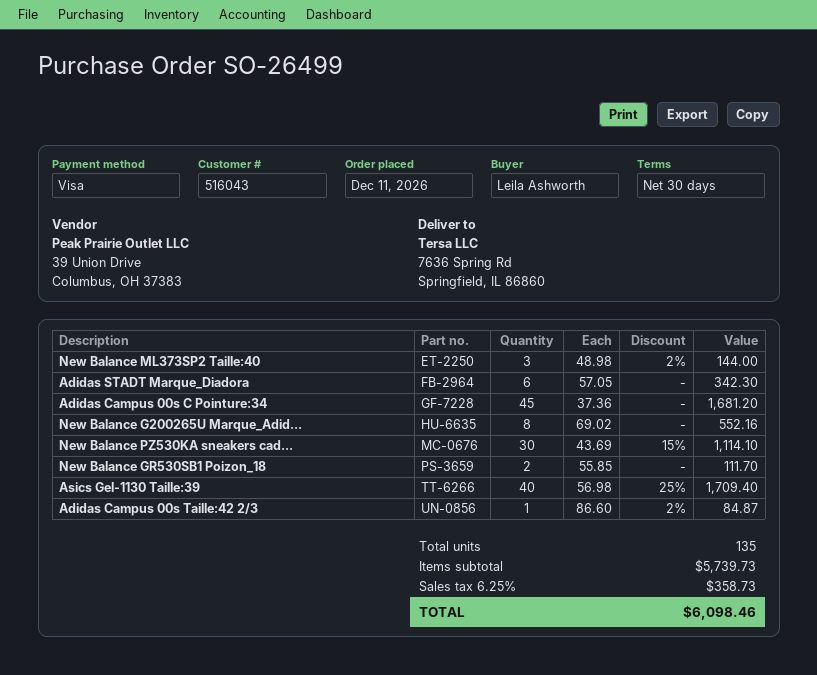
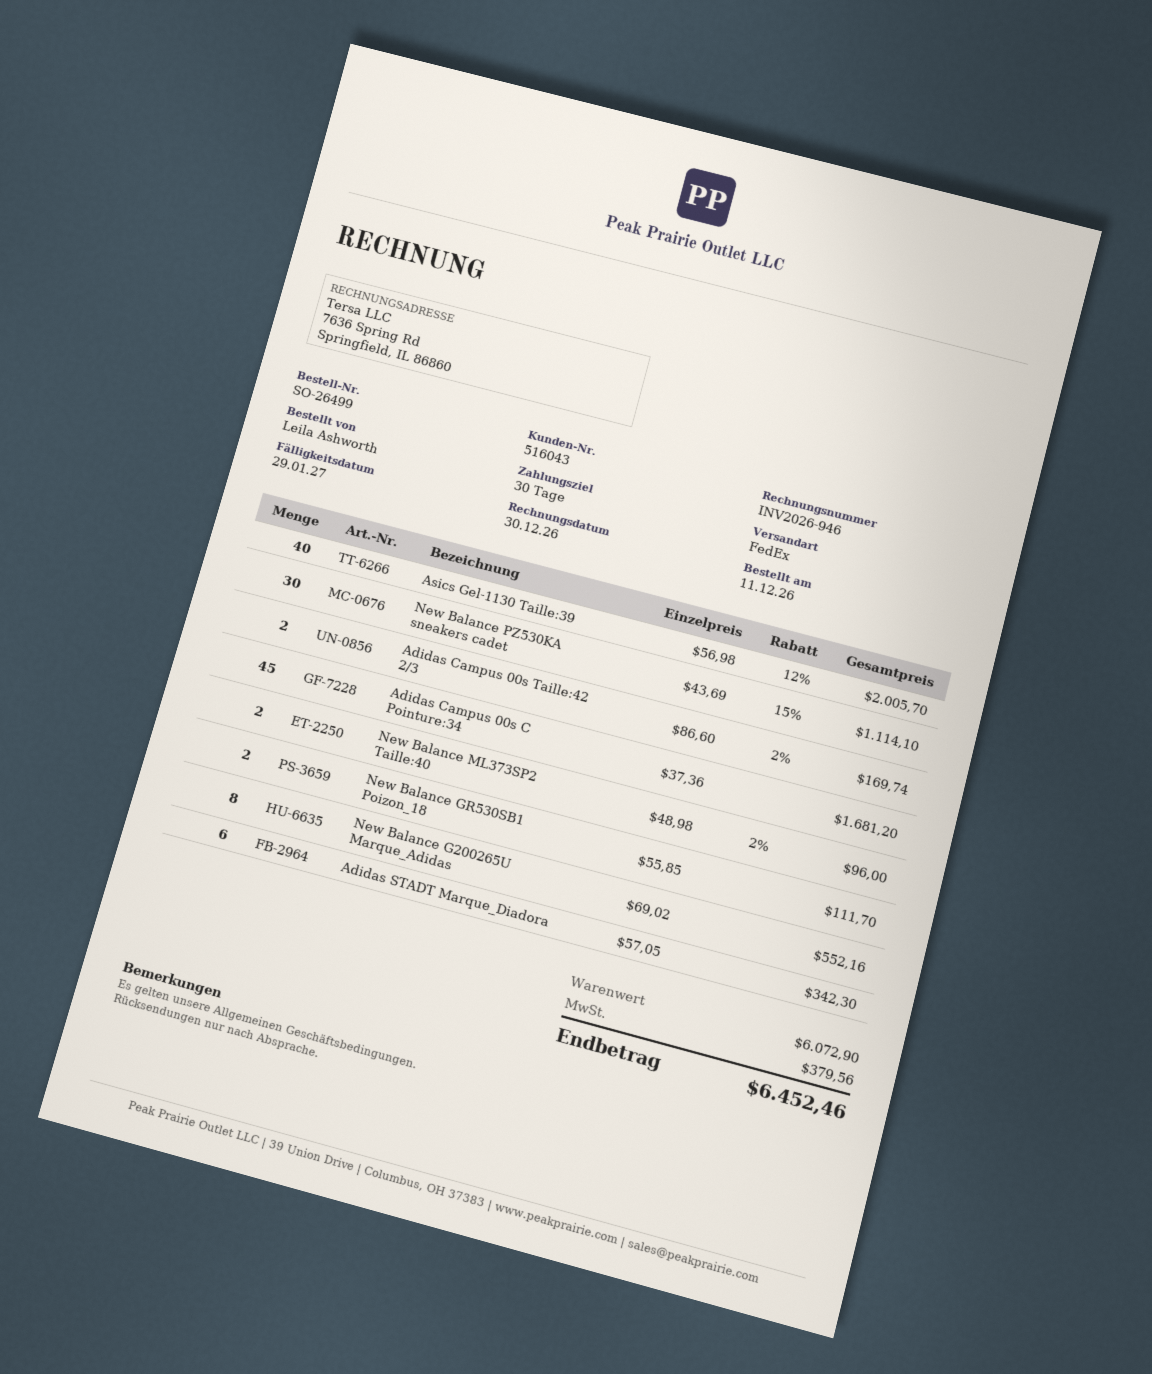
New Balance ML373SP2 Taille:40: 3 x 48.98 - 2% = 144.00 -> 2 x 48.98 - 2% = 96.00
Asics Gel-1130 Taille:39: 40 x 56.98 - 25% = 1709.40 -> 40 x 56.98 - 12% = 2005.70
Adidas Campus 00s Taille:42 2/3: 1 x 86.60 - 2% = 84.87 -> 2 x 86.60 - 2% = 169.74
subtotal: 5739.73 -> 6072.90
tax: 358.73 -> 379.56
total: 6098.46 -> 6452.46

